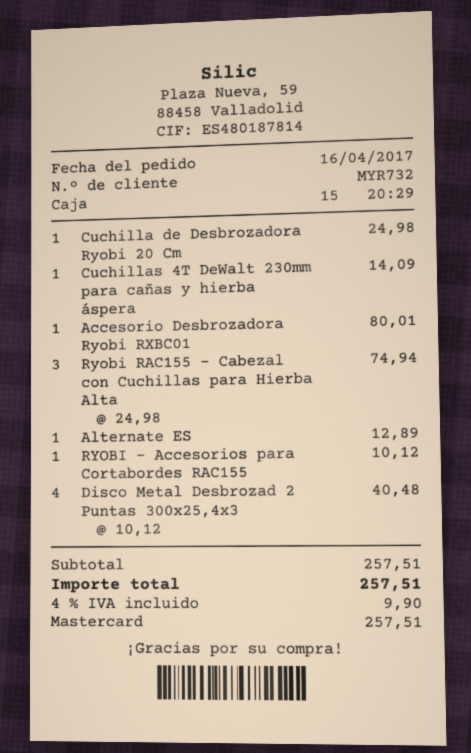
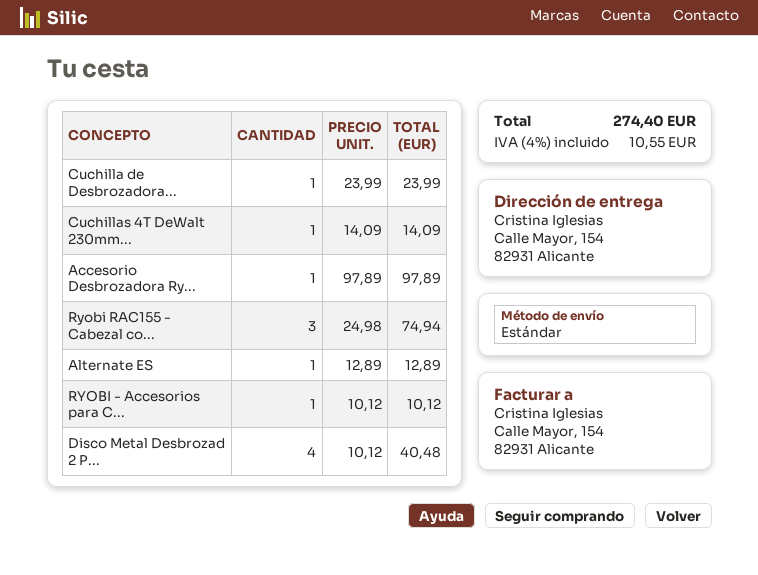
Cuchilla de Desbrozadora Ryobi 20 Cm: 1 x 24.98 = 24.98 -> 1 x 23.99 = 23.99
Accesorio Desbrozadora Ryobi RXBC01: 1 x 80.01 = 80.01 -> 1 x 97.89 = 97.89
tax: 4% = 9.90 -> 4% = 10.55
total: 257.51 -> 274.40

